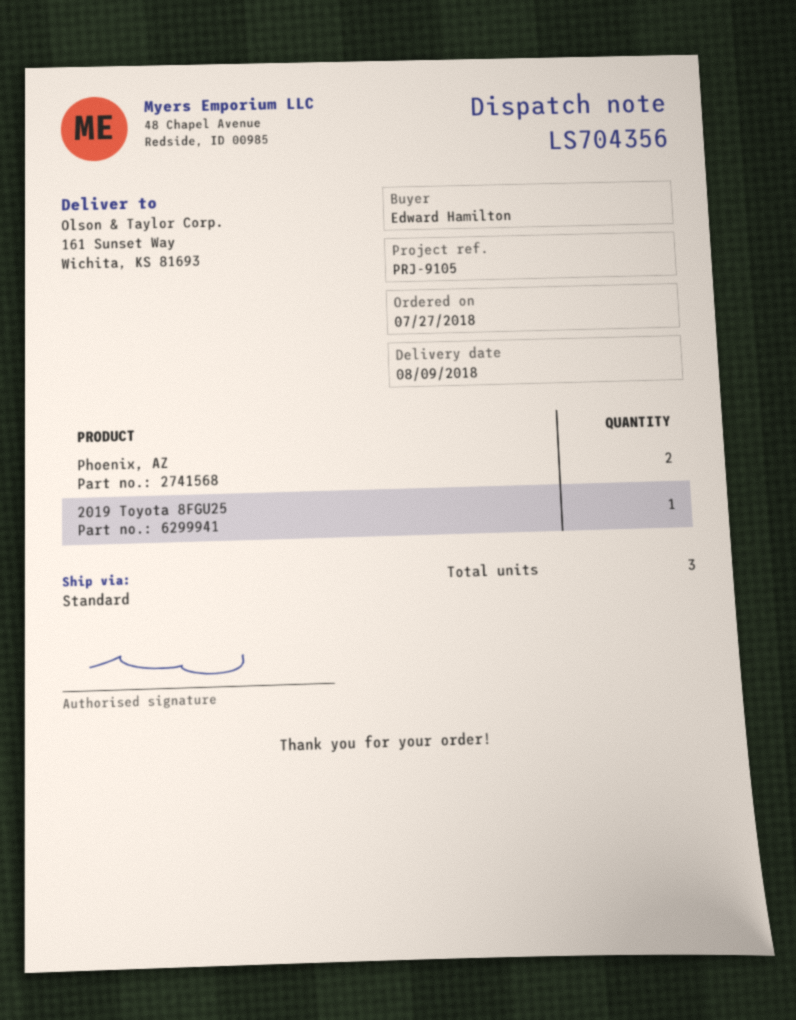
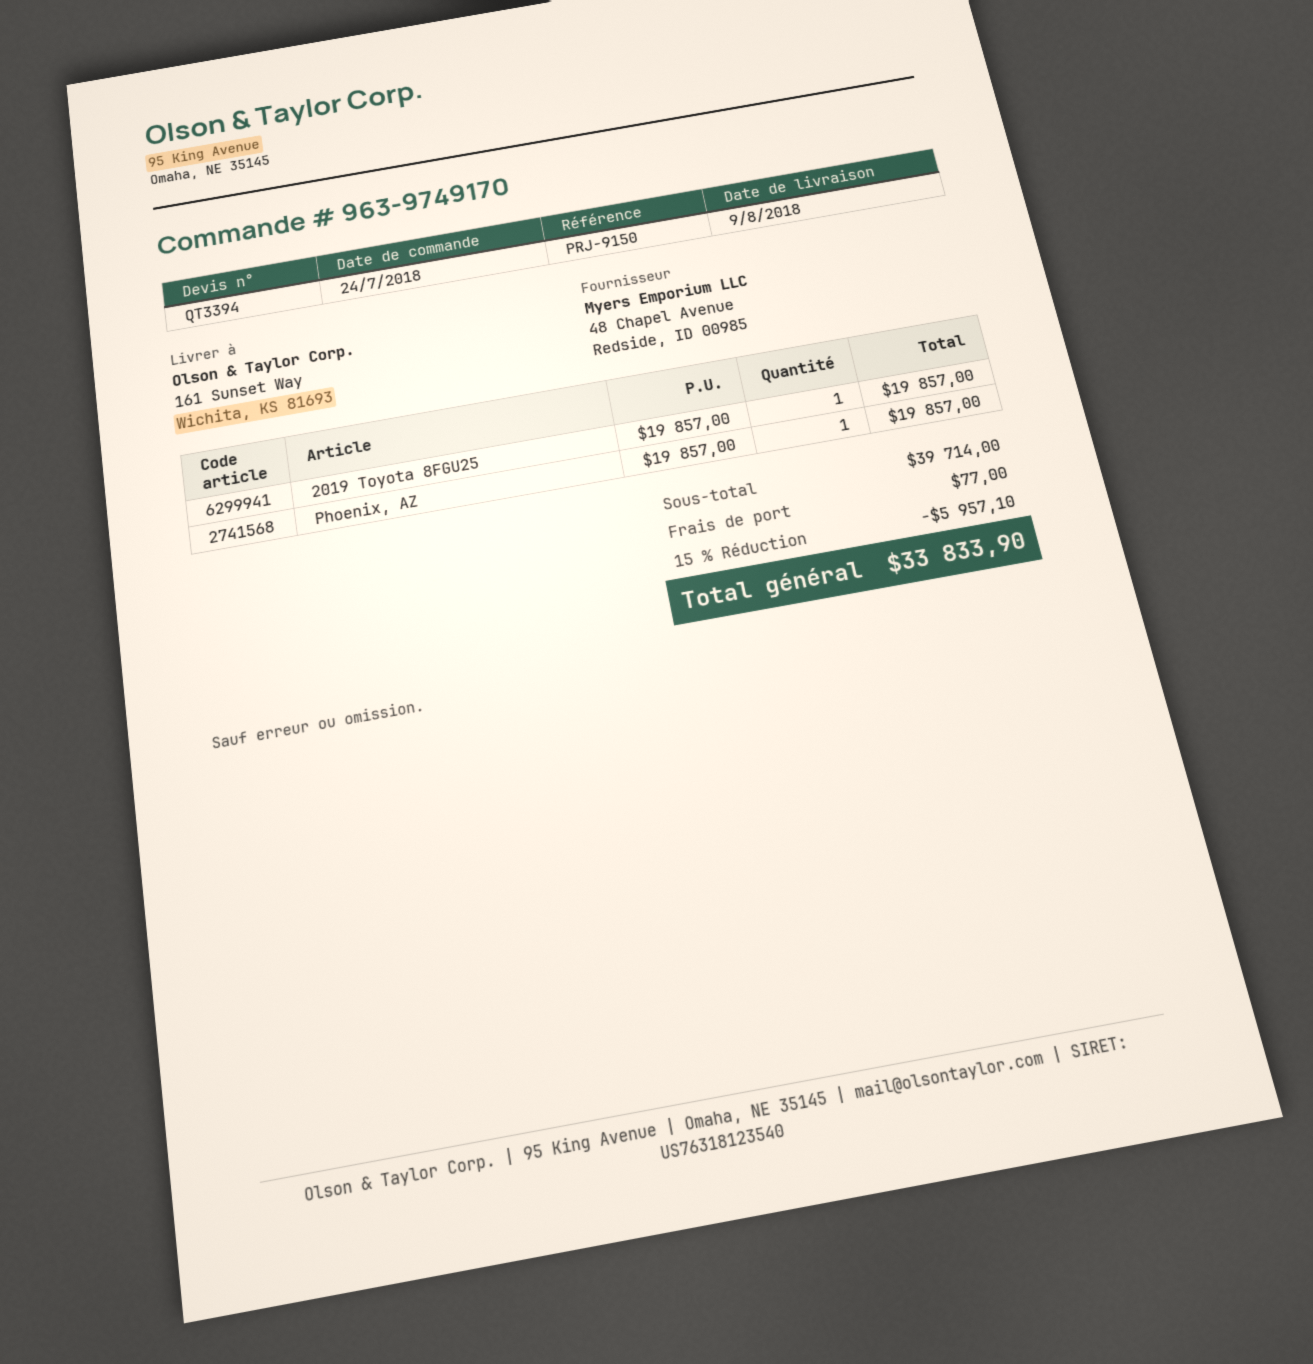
order date: 2018-07-27 -> 2018-07-24
reference: PRJ-9105 -> PRJ-9150
Phoenix, AZ: 2 -> 1

